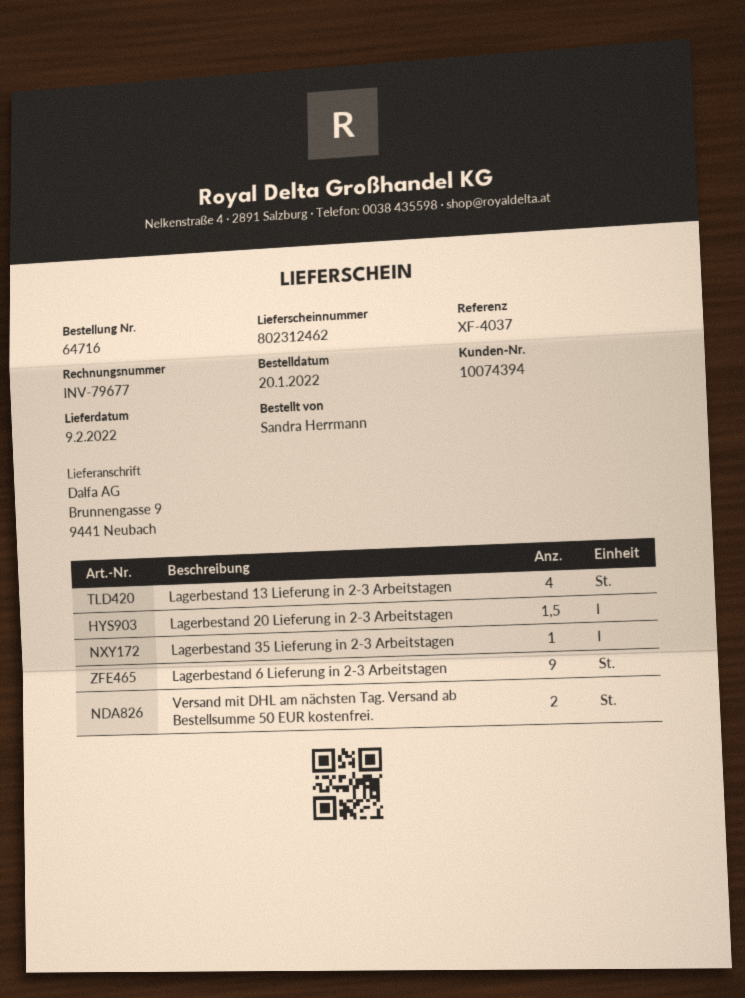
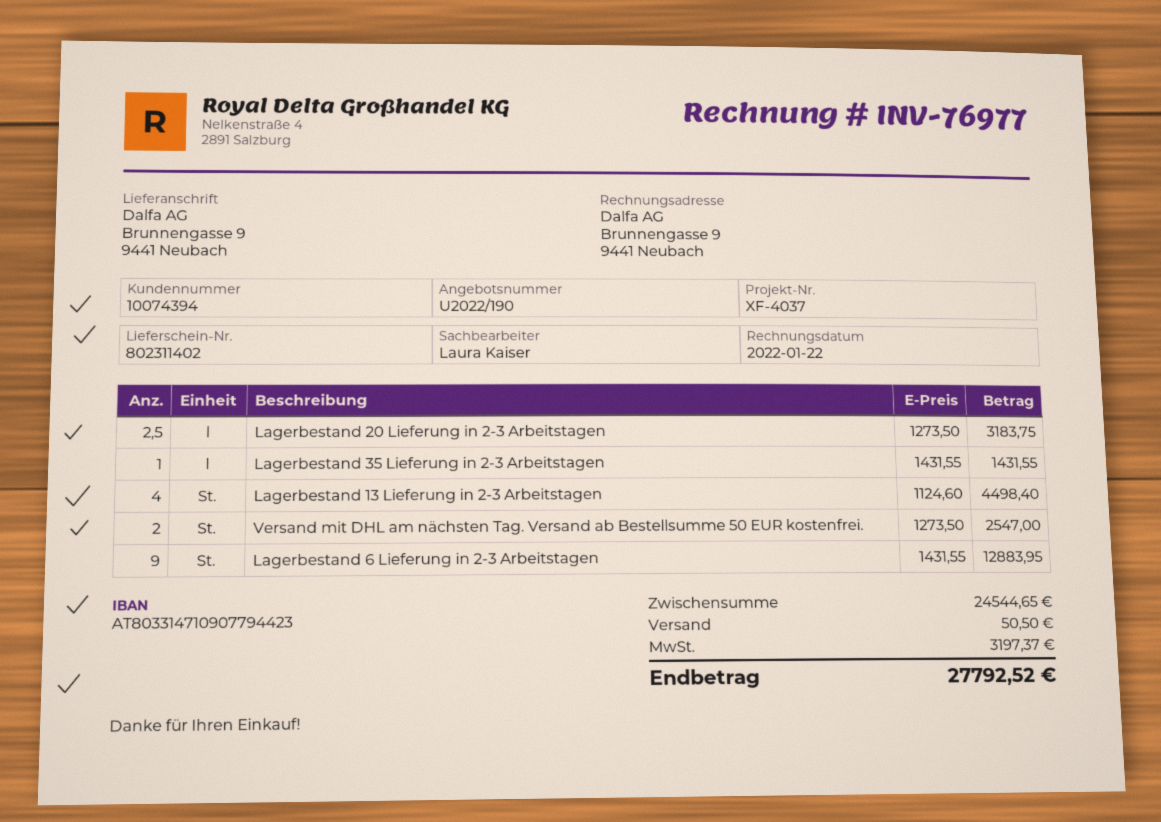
delivery note number: 802312462 -> 802311402
invoice number: INV-79677 -> INV-76977
Lagerbestand 20 Lieferung in 2-3 Arbeitstagen: 1.5 -> 2.5

